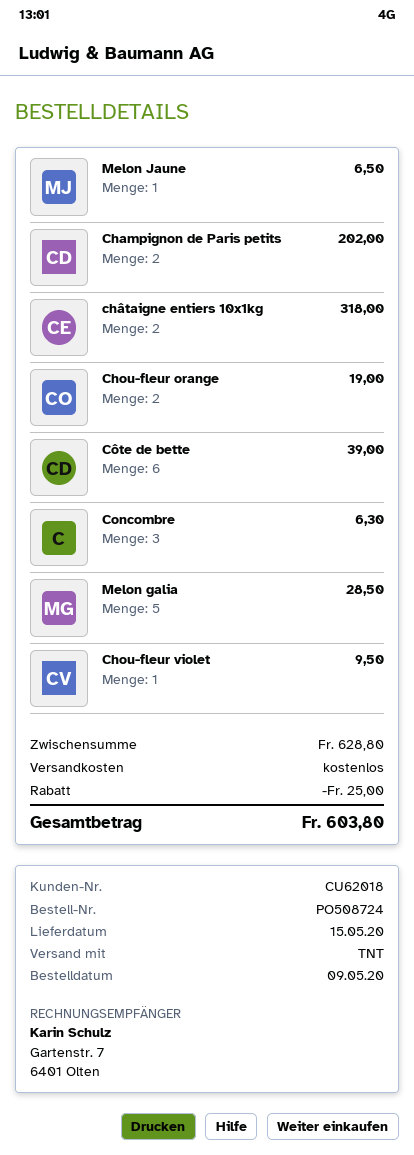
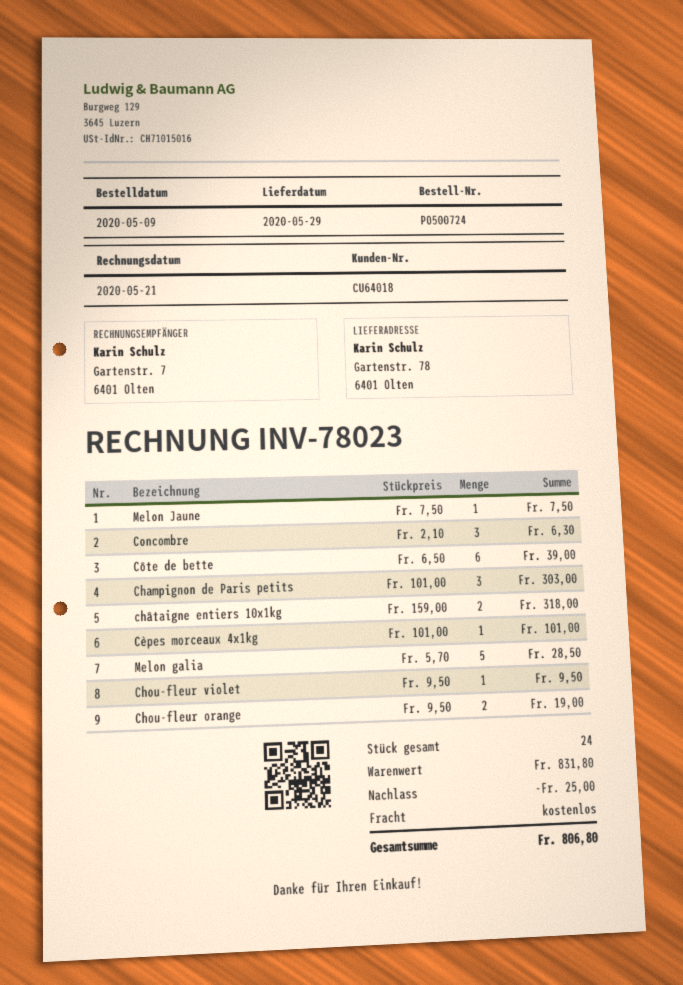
order number: PO508724 -> PO500724
delivery date: 2020-05-15 -> 2020-05-29
customer number: CU62018 -> CU64018
Melon Jaune: 1 for 6.50 -> 1 for 7.50
Champignon de Paris petits: 2 for 202.00 -> 3 for 303.00
Cèpes morceaux 4x1kg: none -> 1 for 101.00
subtotal: 628.80 -> 831.80
total: 603.80 -> 806.80

